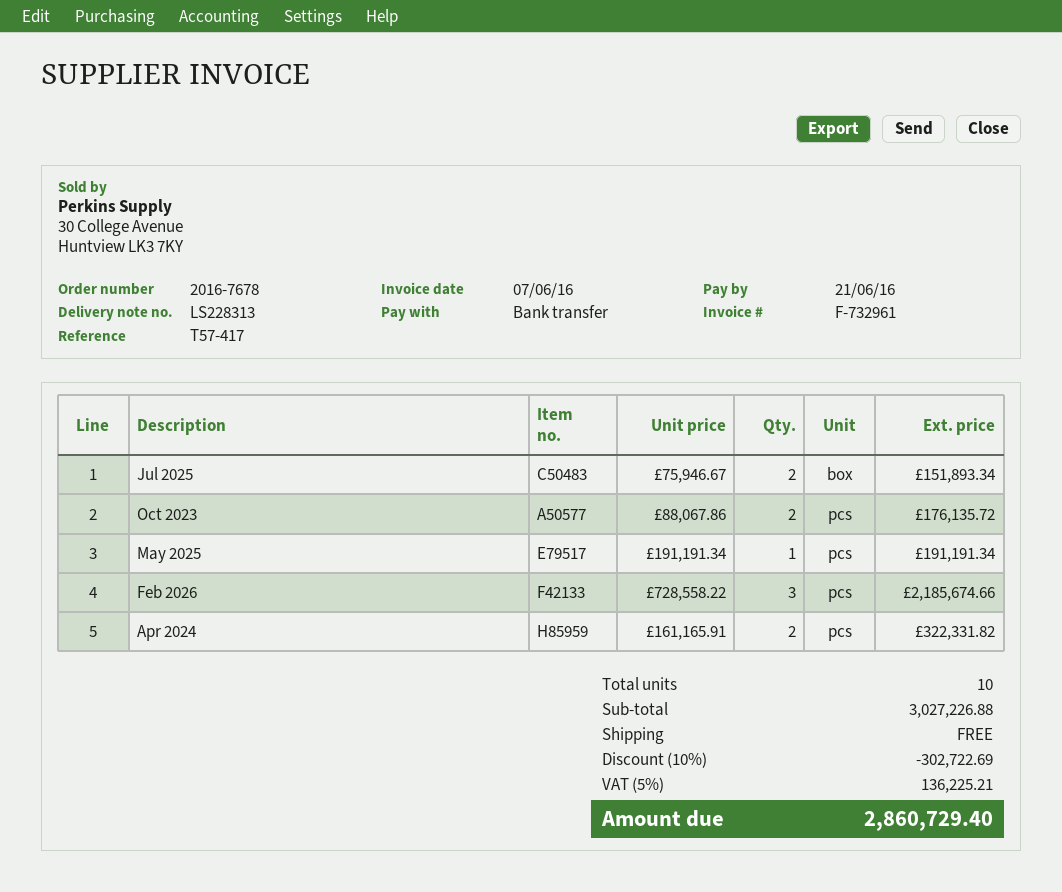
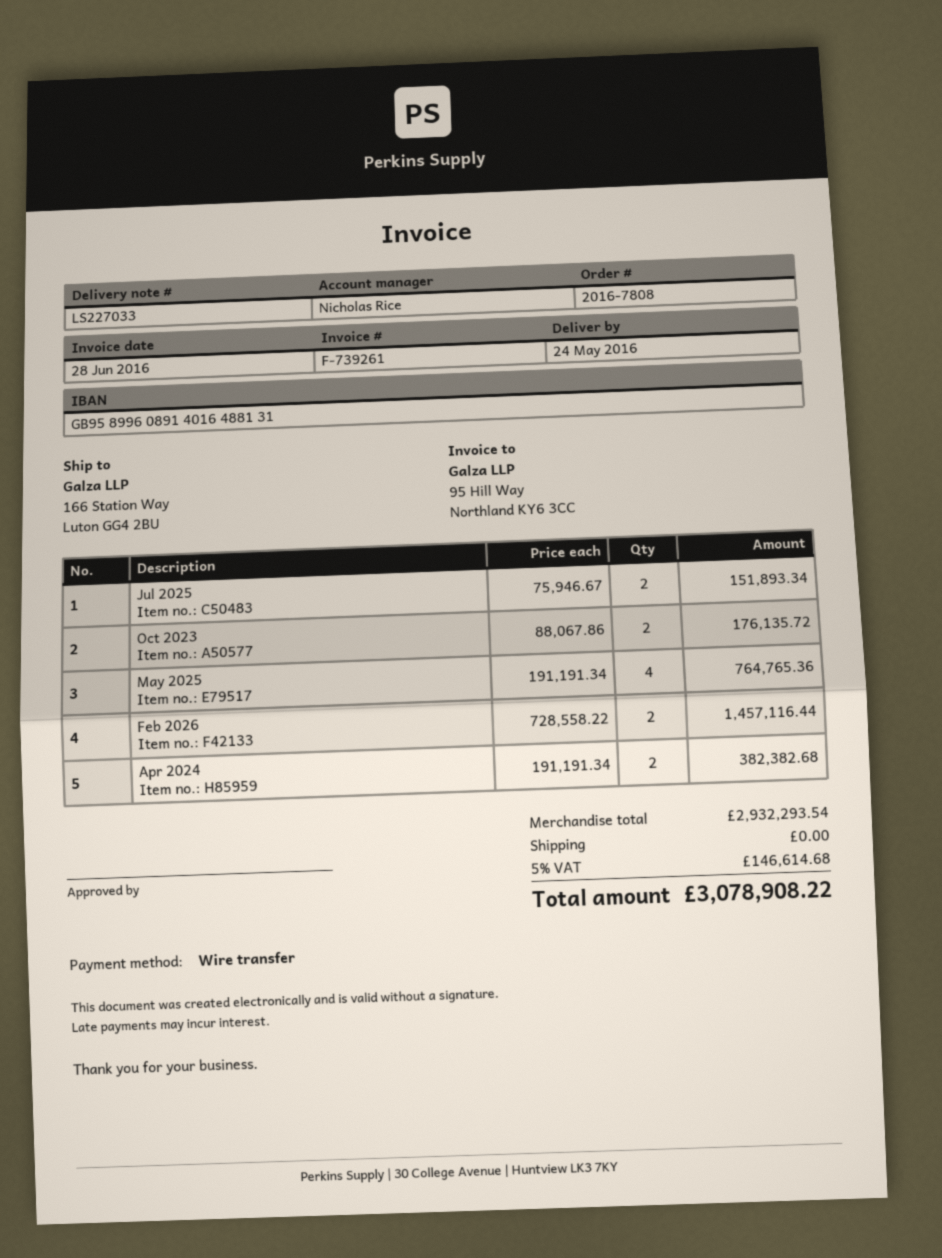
order number: 2016-7678 -> 2016-7808
delivery note number: LS228313 -> LS227033
invoice number: F-732961 -> F-739261
invoice date: 2016-06-07 -> 2016-06-28
May 2025: 1 x 191191.34 = 191191.34 -> 4 x 191191.34 = 764765.36
Feb 2026: 3 x 728558.22 = 2185674.66 -> 2 x 728558.22 = 1457116.44
Apr 2024: 2 x 161165.91 = 322331.82 -> 2 x 191191.34 = 382382.68
subtotal: 3027226.88 -> 2932293.54
discount: 10% = 302722.69 -> none
tax: 5% = 136225.21 -> 5% = 146614.68
total: 2860729.40 -> 3078908.22

